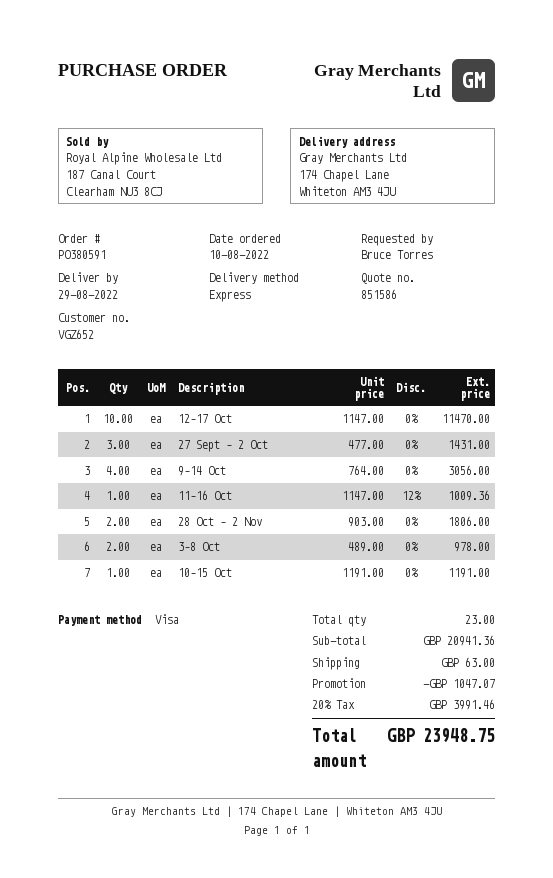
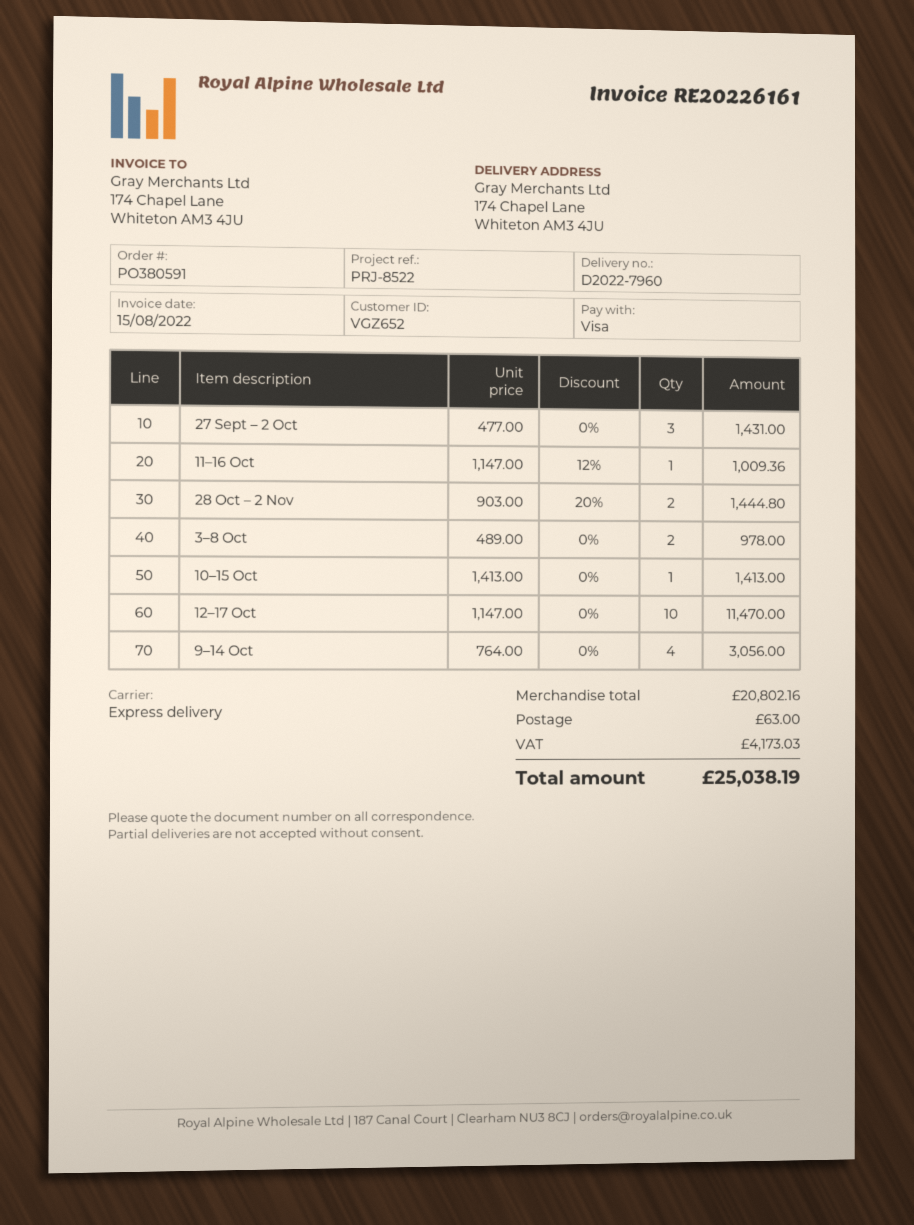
28 Oct – 2 Nov: 2 x 903.00 = 1806.00 -> 2 x 903.00 - 20% = 1444.80
10–15 Oct: 1 x 1191.00 = 1191.00 -> 1 x 1413.00 = 1413.00
subtotal: 20941.36 -> 20802.16
discount: 1047.07 -> none
tax: 3991.46 -> 4173.03
total: 23948.75 -> 25038.19

